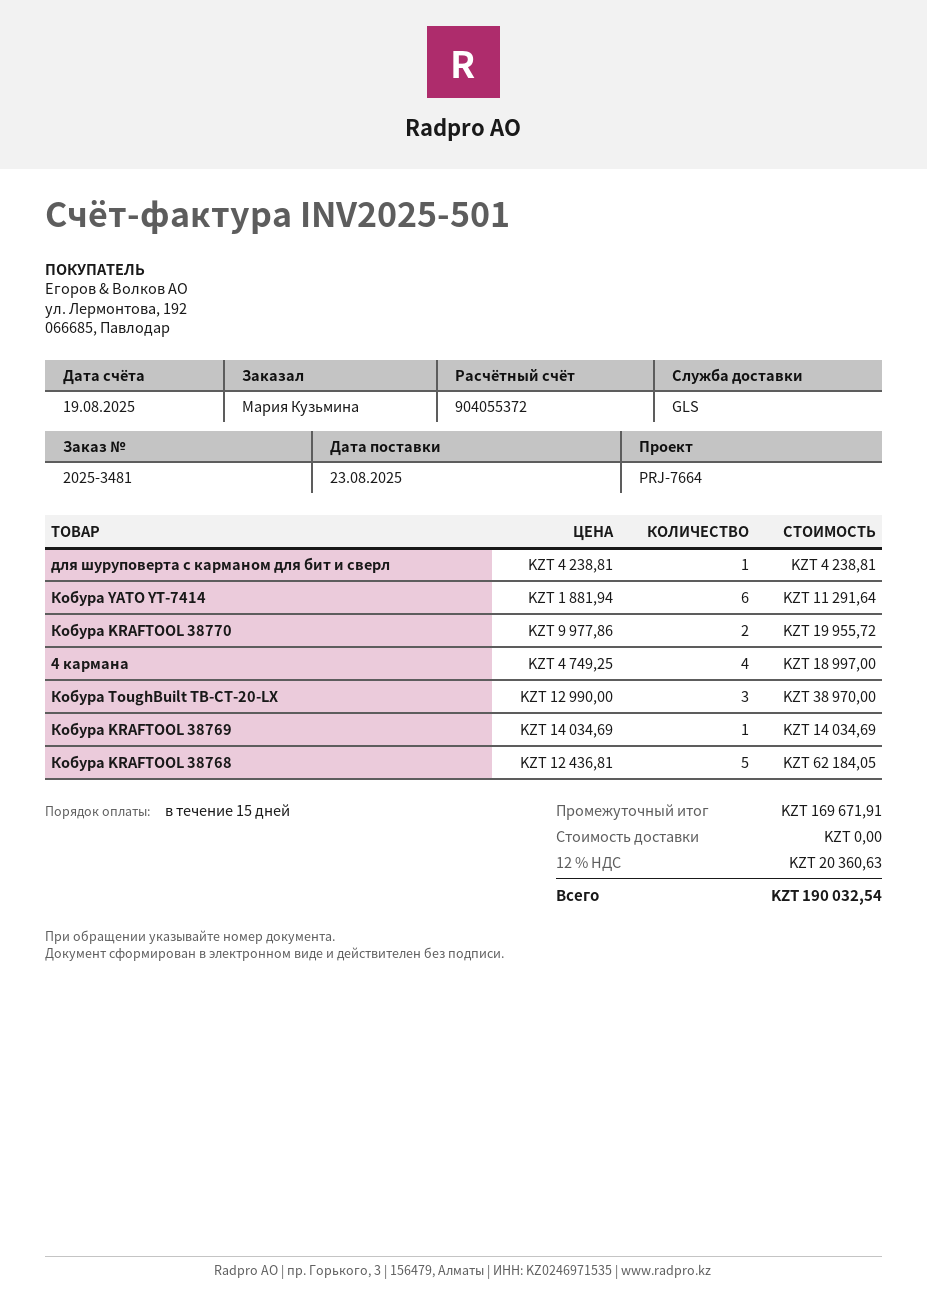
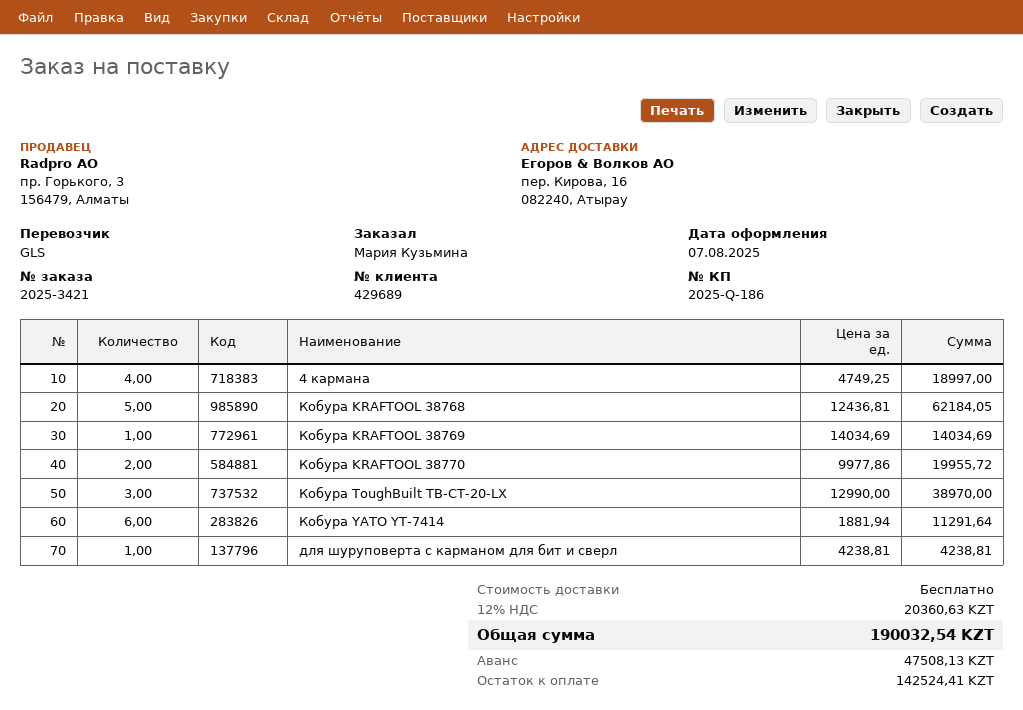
order number: 2025-3481 -> 2025-3421

